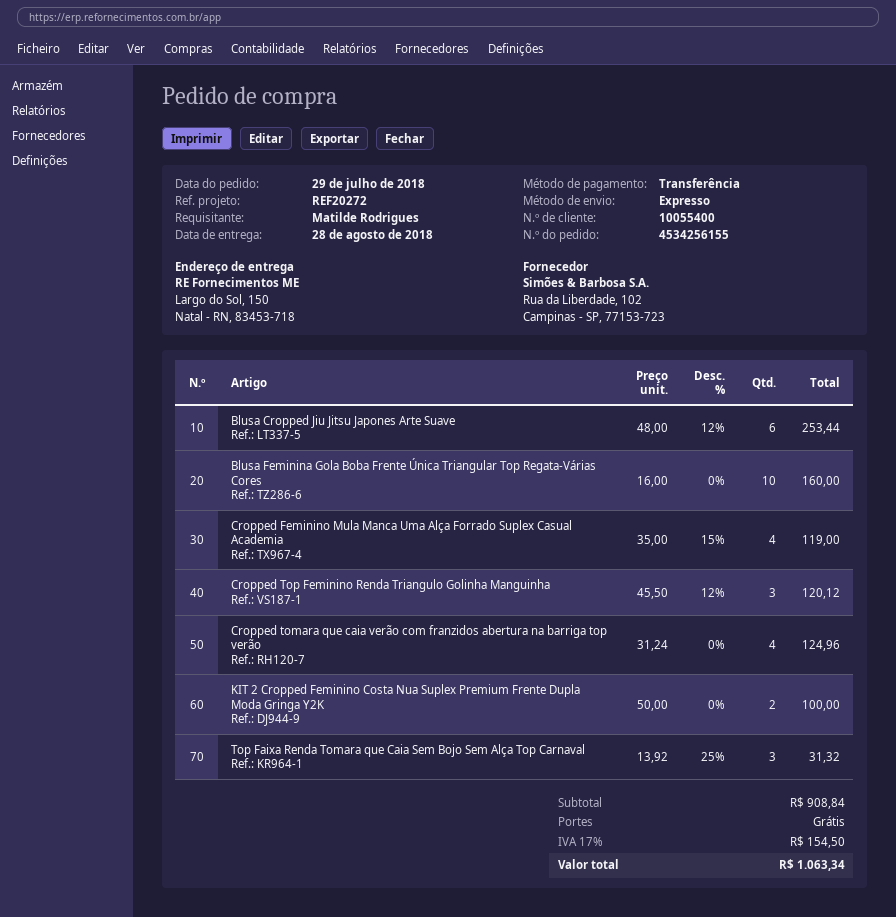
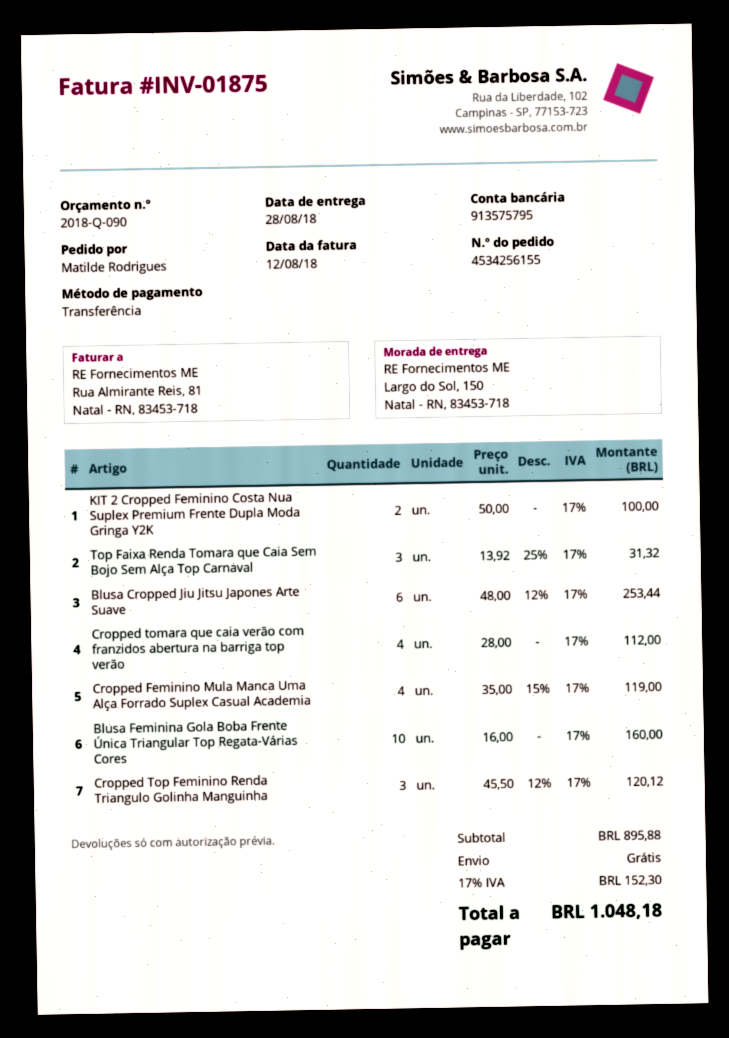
Cropped tomara que caia verão com franzidos abertura na barriga top verão: 4 x 31.24 = 124.96 -> 4 x 28.00 = 112.00
subtotal: 908.84 -> 895.88
tax: 17% = 154.50 -> 17% = 152.30
total: 1063.34 -> 1048.18

